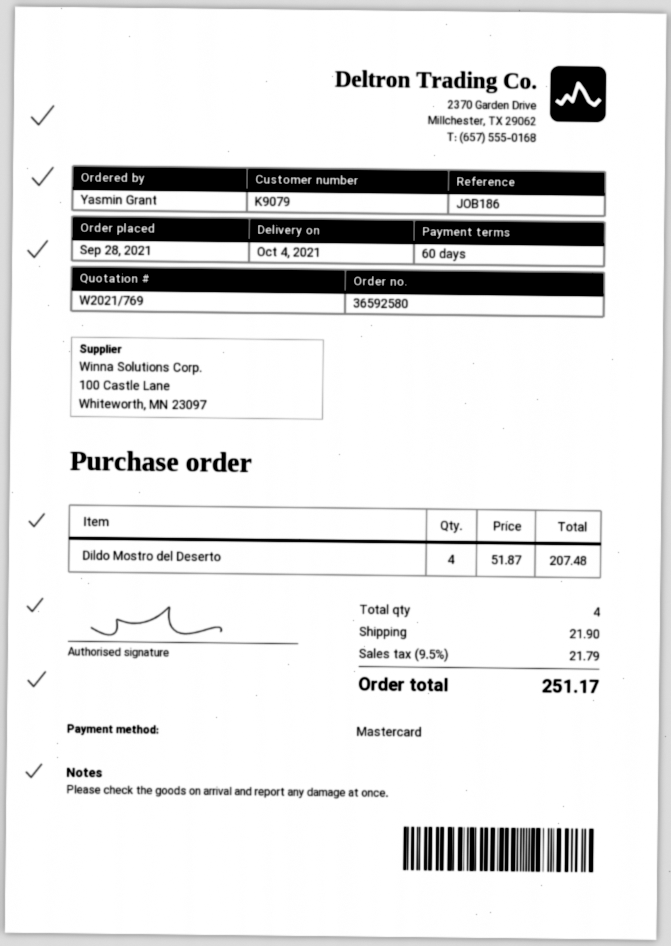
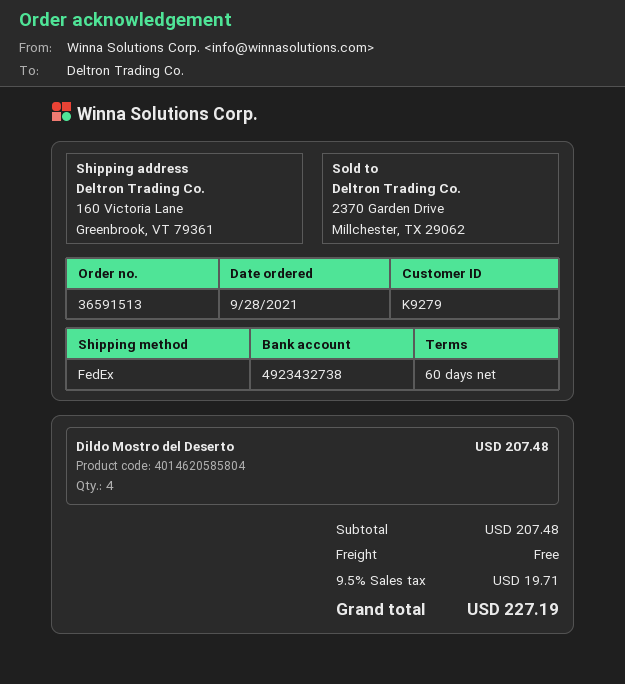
order number: 36592580 -> 36591513
customer number: K9079 -> K9279
shipping: 21.90 -> 0.00
tax: 9.5% = 21.79 -> 9.5% = 19.71
total: 251.17 -> 227.19

